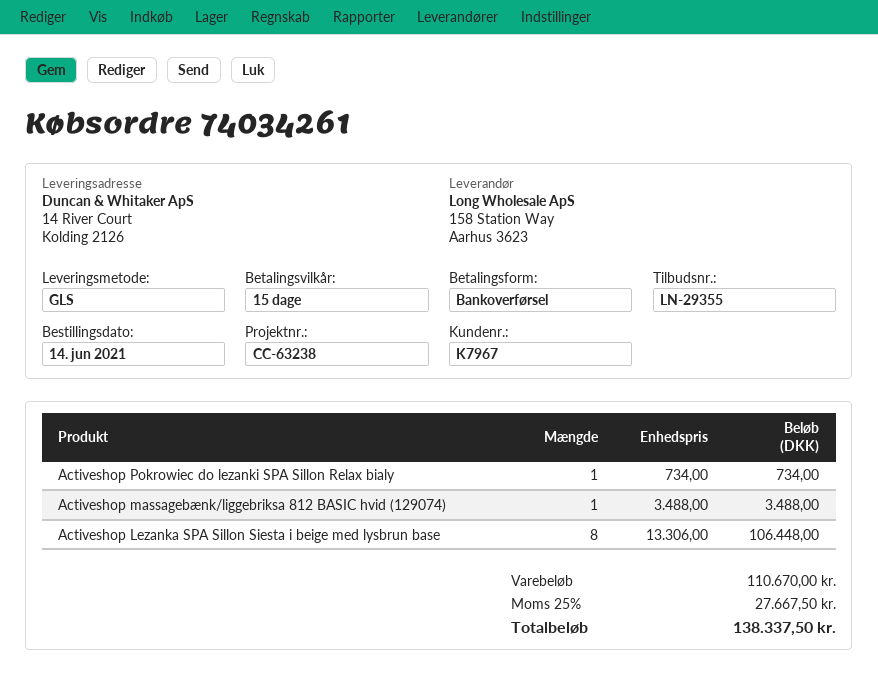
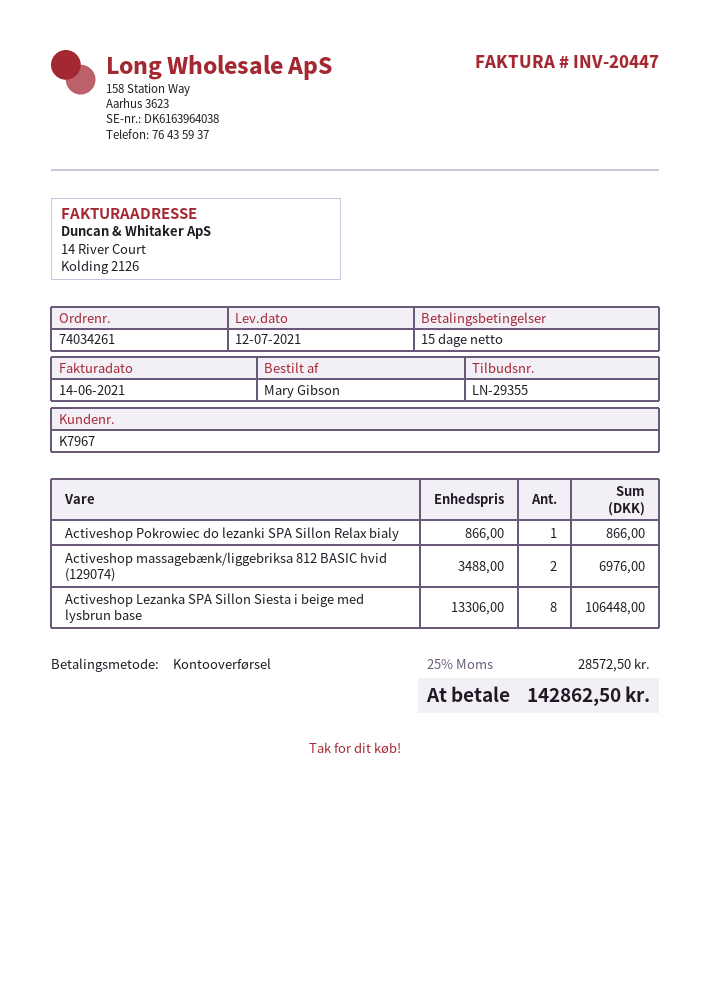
Activeshop Pokrowiec do lezanki SPA Sillon Relax bialy: 1 x 734.00 = 734.00 -> 1 x 866.00 = 866.00
Activeshop massagebænk/liggebriksa 812 BASIC hvid (129074): 1 x 3488.00 = 3488.00 -> 2 x 3488.00 = 6976.00
tax: 25% = 27667.50 -> 25% = 28572.50
total: 138337.50 -> 142862.50

